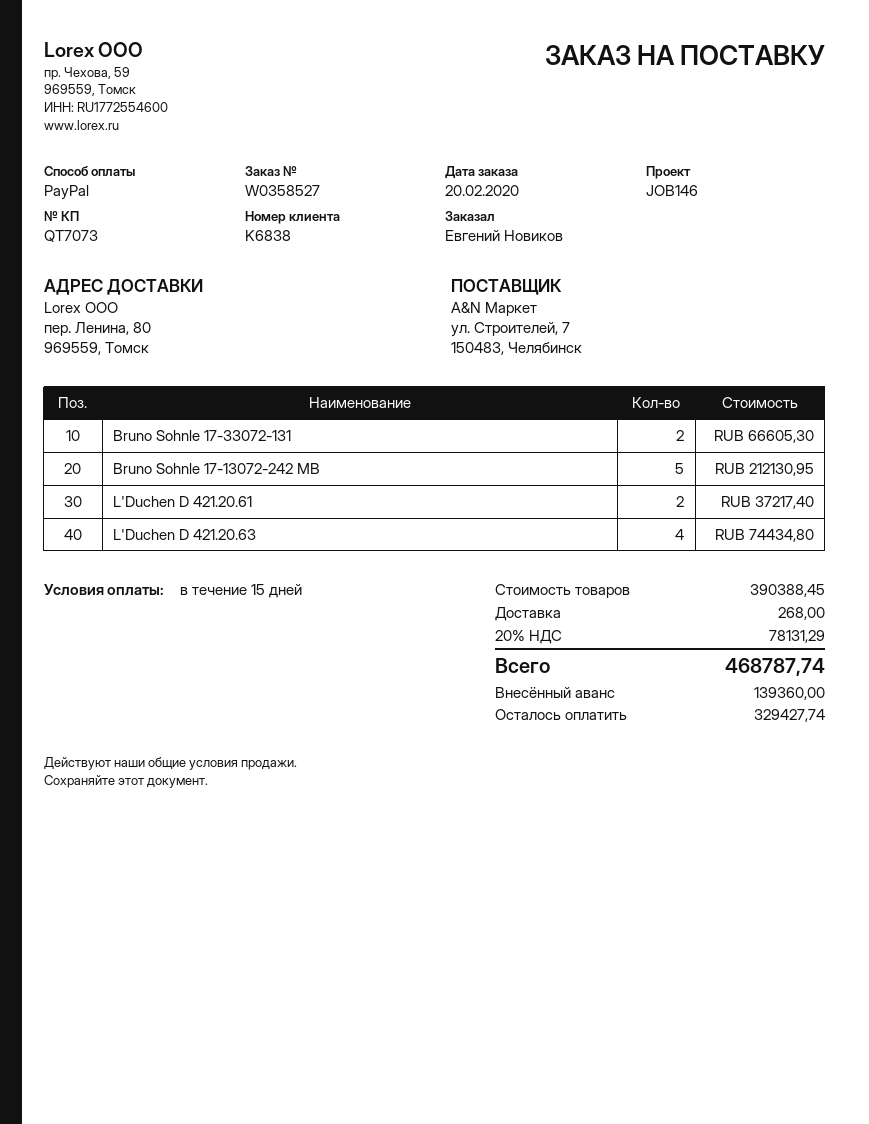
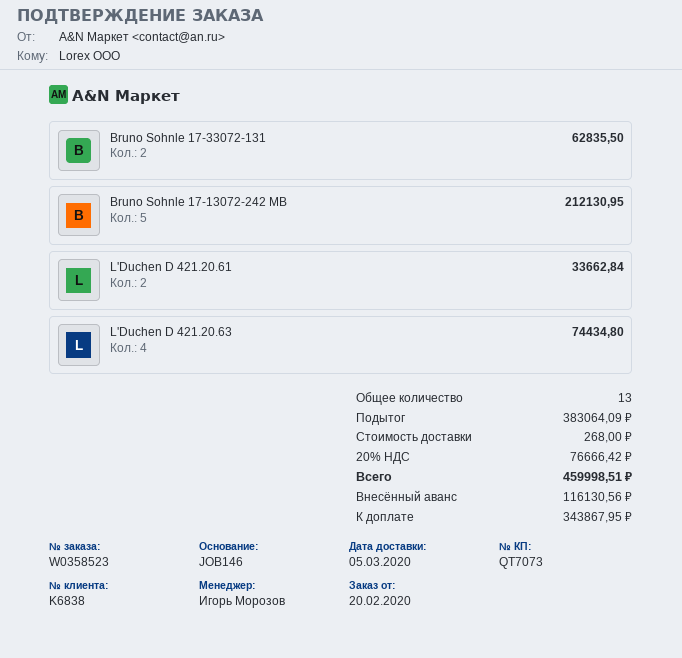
order number: W0358527 -> W0358523
Bruno Sohnle 17-33072-131: 2 for 66605.30 -> 2 for 62835.50
L'Duchen D 421.20.61: 2 for 37217.40 -> 2 for 33662.84
subtotal: 390388.45 -> 383064.09
tax: 20% = 78131.29 -> 20% = 76666.42
total: 468787.74 -> 459998.51
deposit: 139360.00 -> 116130.56
balance: 329427.74 -> 343867.95

